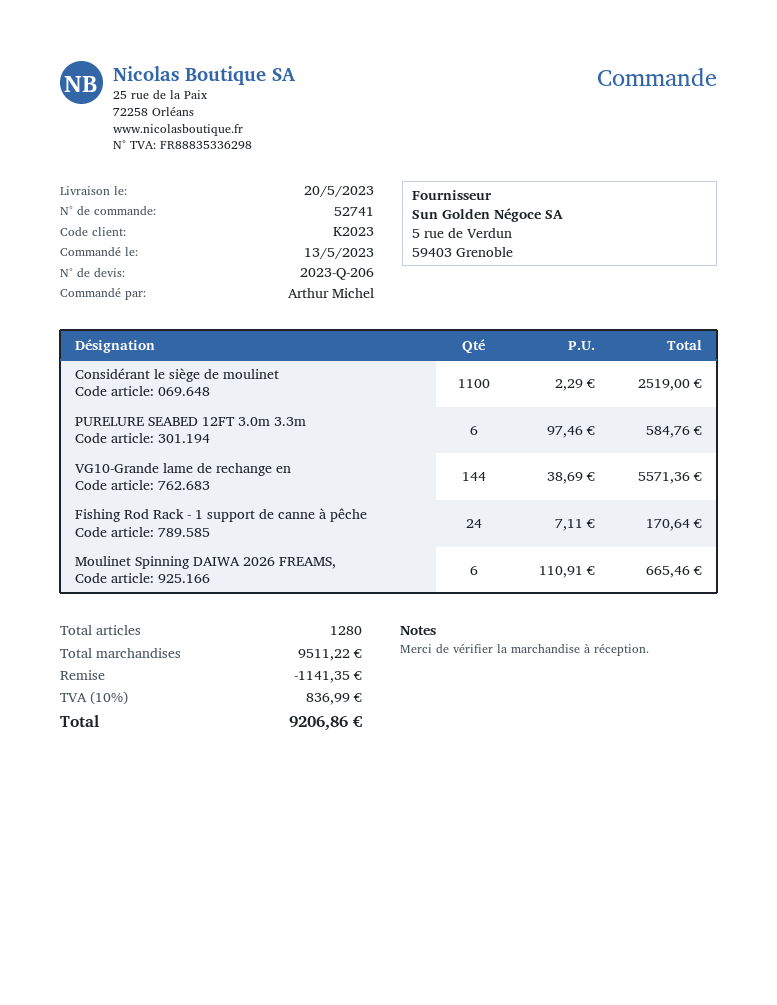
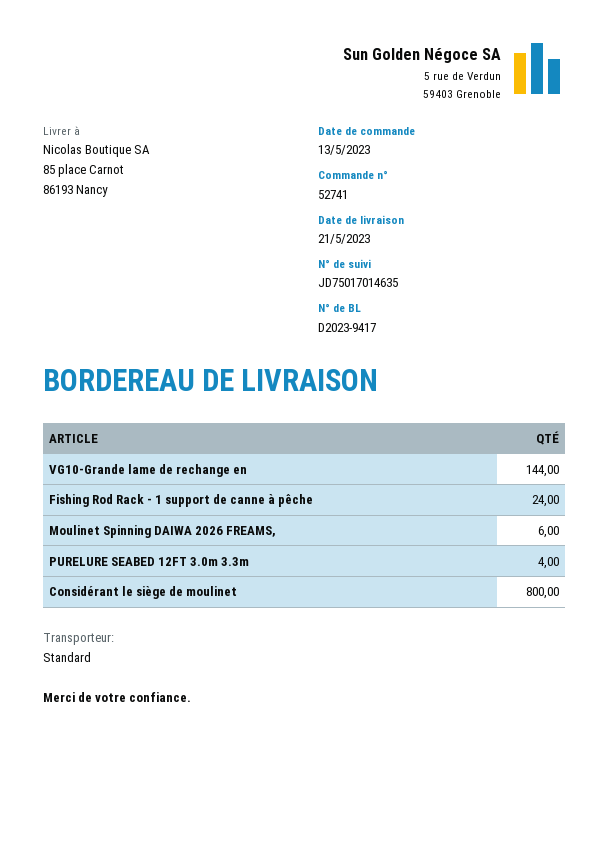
delivery date: 2023-05-20 -> 2023-05-21
Considérant le siège de moulinet: 1100 -> 800
PURELURE SEABED 12FT 3.0m 3.3m: 6 -> 4

